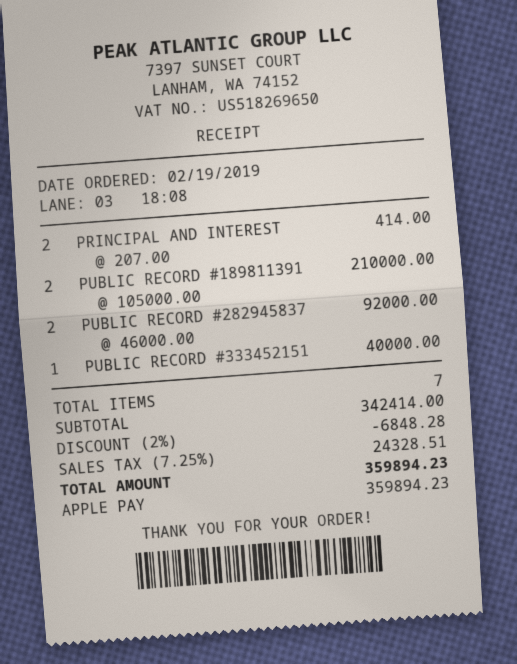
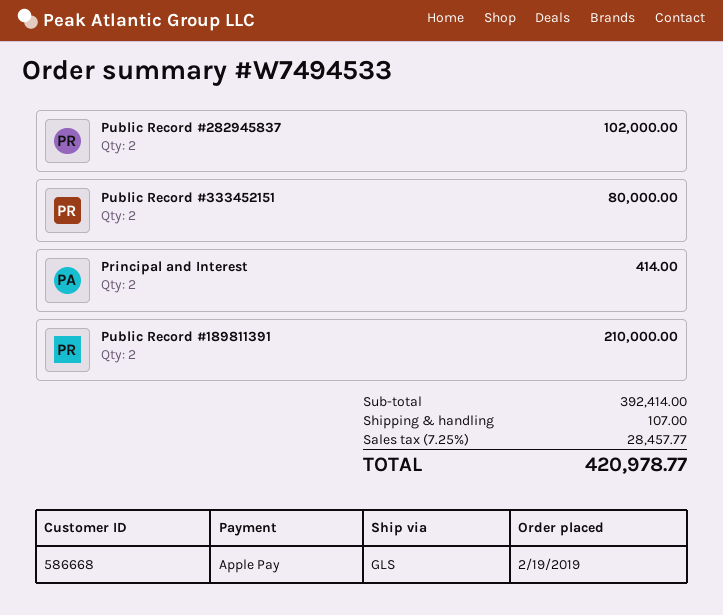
PUBLIC RECORD #282945837: 2 for 92000.00 -> 2 for 102000.00
PUBLIC RECORD #333452151: 1 for 40000.00 -> 2 for 80000.00
subtotal: 342414.00 -> 392414.00
discount: 2% = 6848.28 -> none
shipping: none -> 107.00
tax: 7.25% = 24328.51 -> 7.25% = 28457.77
total: 359894.23 -> 420978.77

